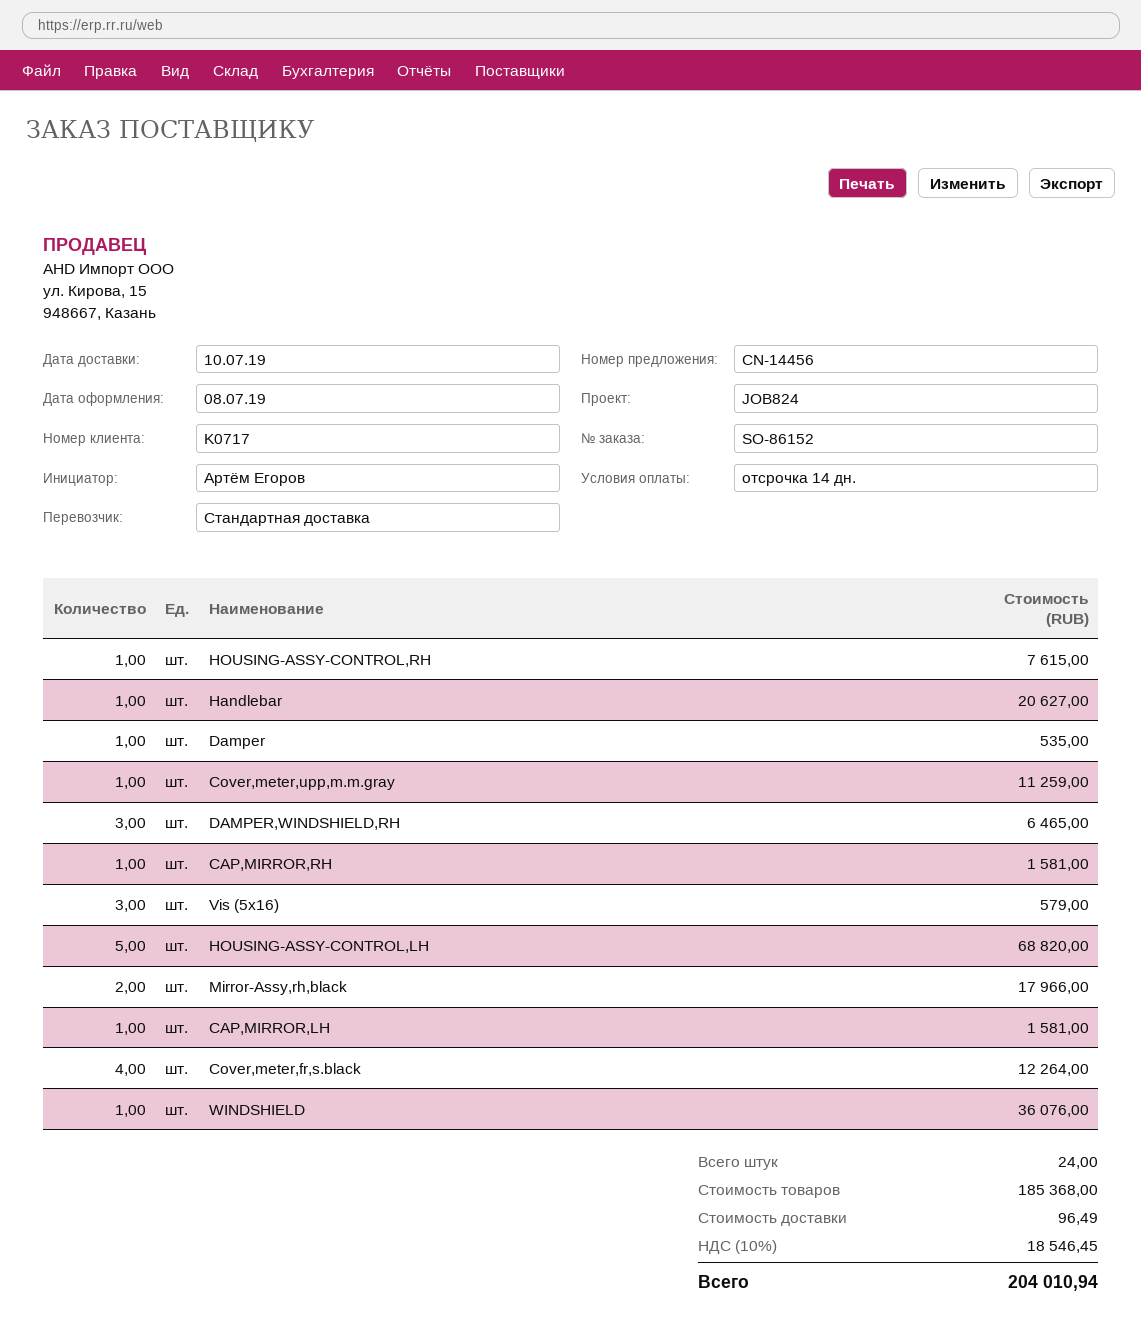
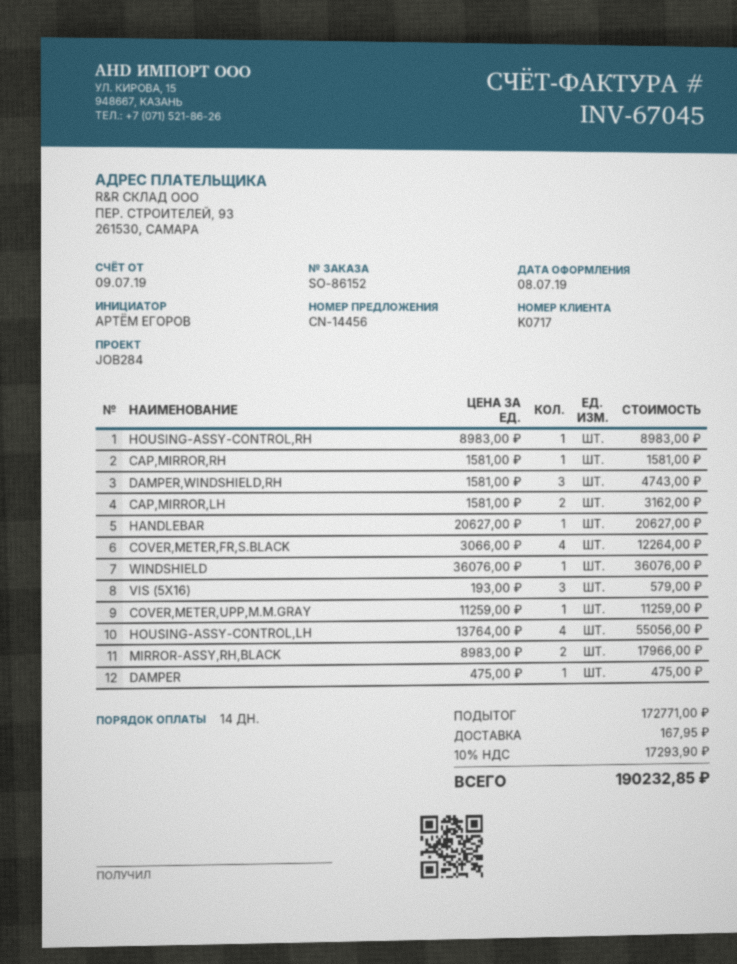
reference: JOB824 -> JOB284
HOUSING-ASSY-CONTROL,RH: 1 for 7615.00 -> 1 for 8983.00
Damper: 1 for 535.00 -> 1 for 475.00
DAMPER,WINDSHIELD,RH: 3 for 6465.00 -> 3 for 4743.00
HOUSING-ASSY-CONTROL,LH: 5 for 68820.00 -> 4 for 55056.00
CAP,MIRROR,LH: 1 for 1581.00 -> 2 for 3162.00
subtotal: 185368.00 -> 172771.00
shipping: 96.49 -> 167.95
tax: 10% = 18546.45 -> 10% = 17293.90
total: 204010.94 -> 190232.85

